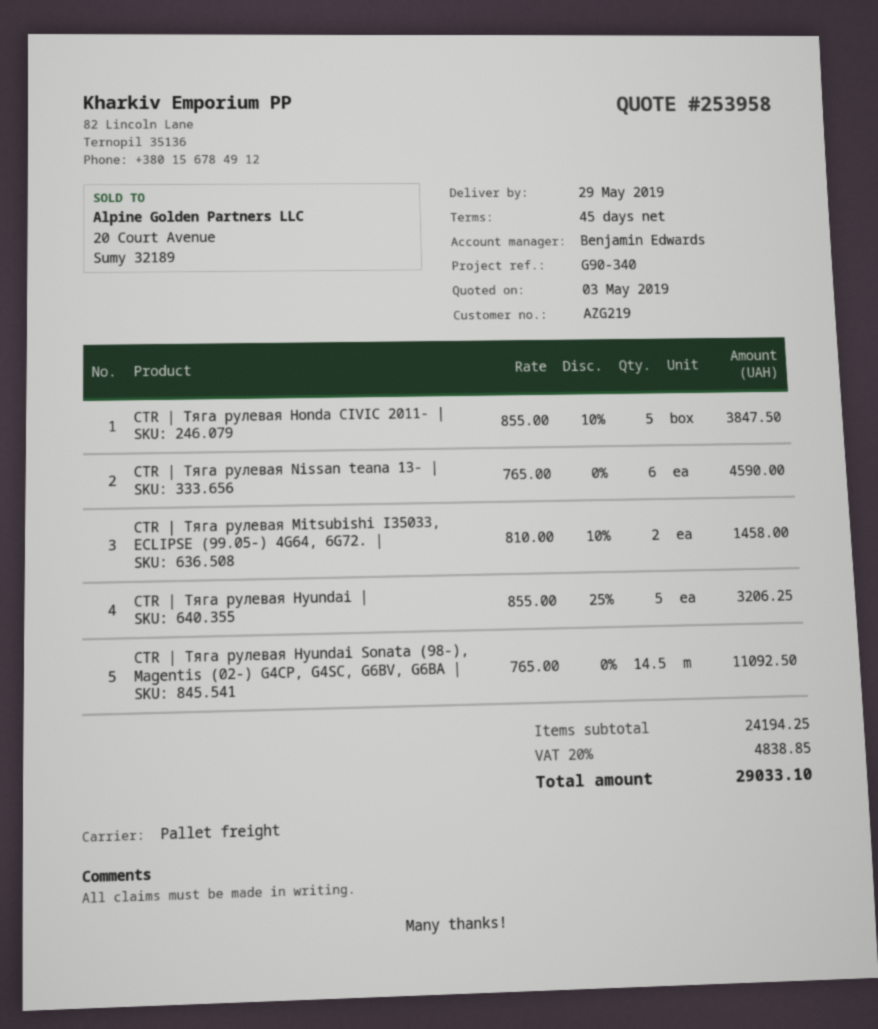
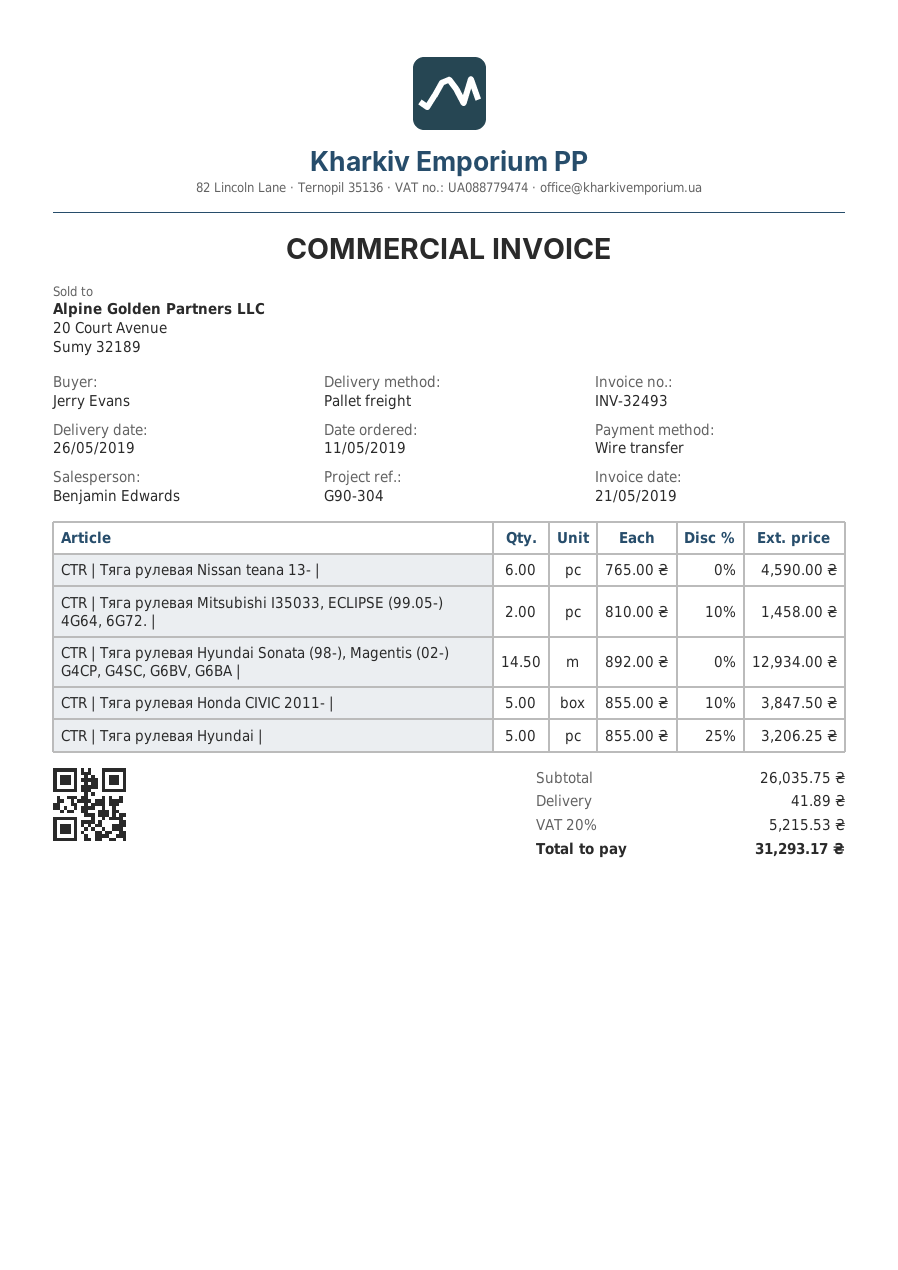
delivery date: 2019-05-29 -> 2019-05-26
reference: G90-340 -> G90-304
CTR | Тяга рулевая Hyundai Sonata (98-), Magentis (02-) G4CP, G4SC, G6BV, G6BA |: 14.5 x 765.00 = 11092.50 -> 14.5 x 892.00 = 12934.00
subtotal: 24194.25 -> 26035.75
shipping: none -> 41.89
tax: 20% = 4838.85 -> 20% = 5215.53
total: 29033.10 -> 31293.17

